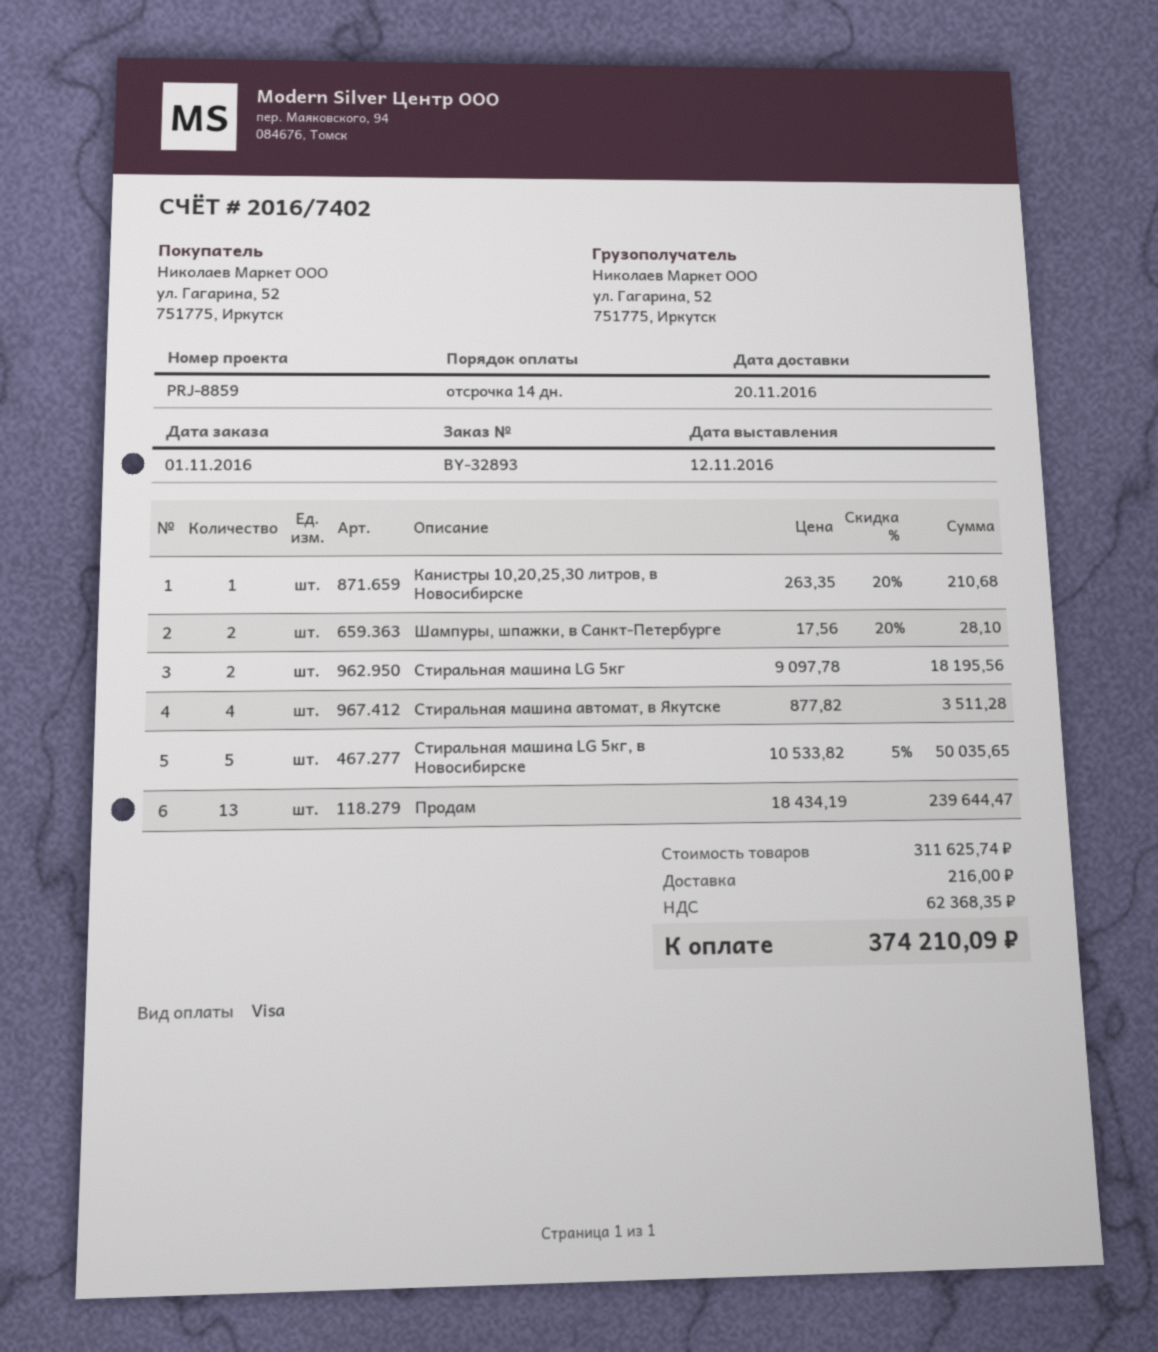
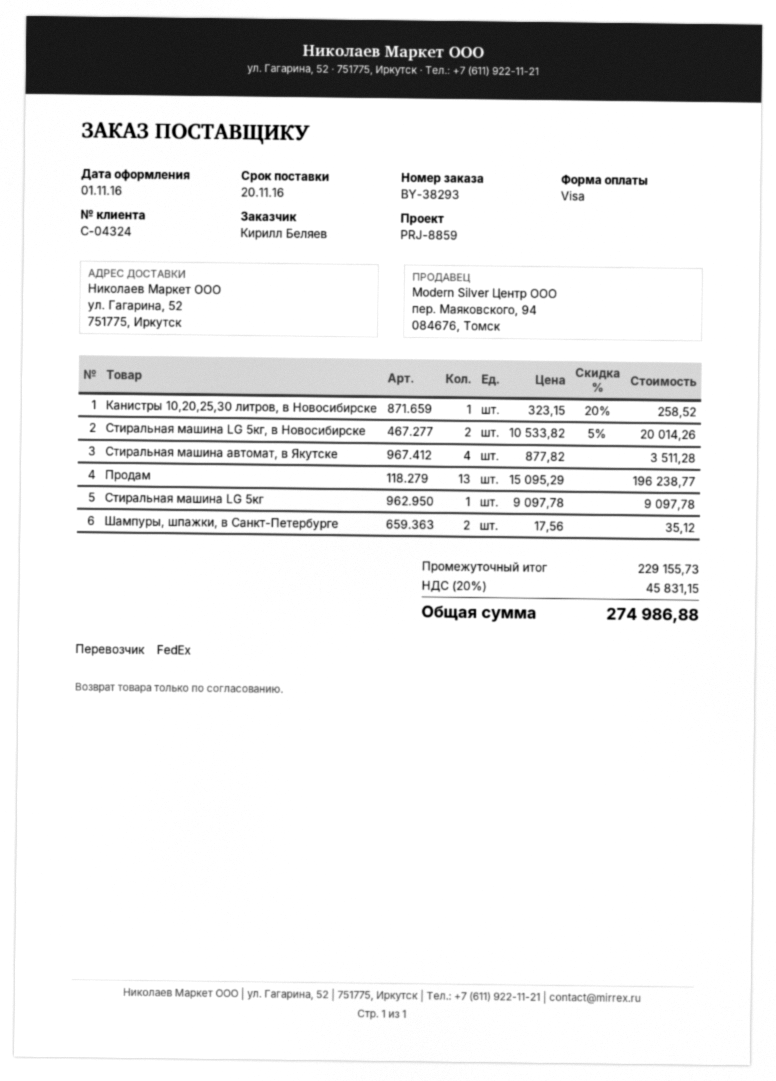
order number: BY-32893 -> BY-38293
Канистры 10,20,25,30 литров, в Новосибирске: 1 x 263.35 - 20% = 210.68 -> 1 x 323.15 - 20% = 258.52
Шампуры, шпажки, в Санкт-Петербурге: 2 x 17.56 - 20% = 28.10 -> 2 x 17.56 = 35.12
Стиральная машина LG 5кг: 2 x 9097.78 = 18195.56 -> 1 x 9097.78 = 9097.78
Стиральная машина LG 5кг, в Новосибирске: 5 x 10533.82 - 5% = 50035.65 -> 2 x 10533.82 - 5% = 20014.26
Продам: 13 x 18434.19 = 239644.47 -> 13 x 15095.29 = 196238.77
subtotal: 311625.74 -> 229155.73
shipping: 216.00 -> none
tax: 62368.35 -> 45831.15
total: 374210.09 -> 274986.88

